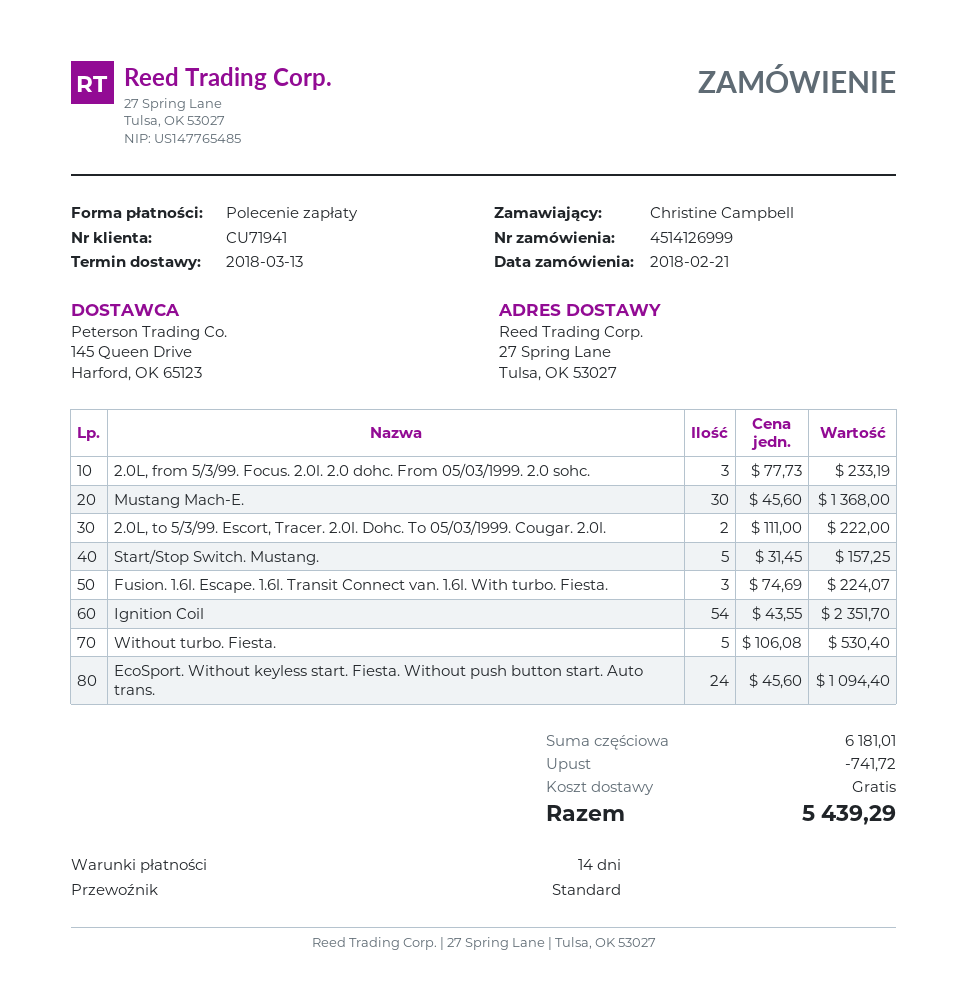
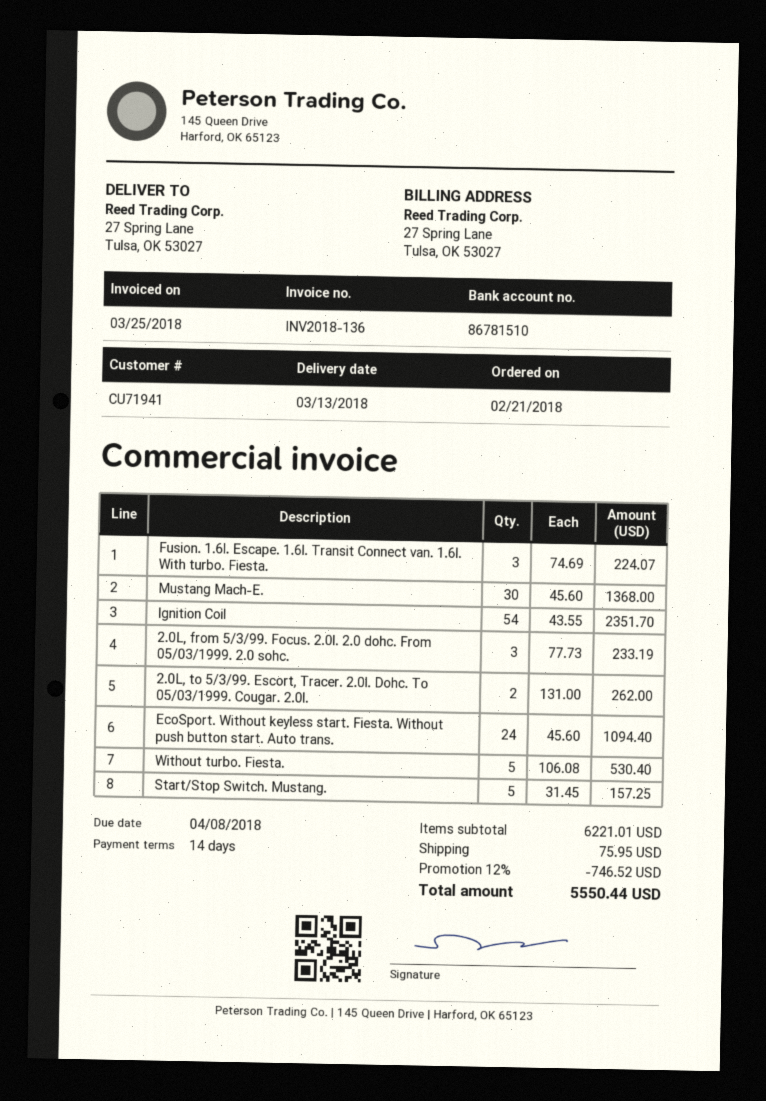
2.0L, to 5/3/99. Escort, Tracer. 2.0l. Dohc. To 05/03/1999. Cougar. 2.0l.: 2 x 111.00 = 222.00 -> 2 x 131.00 = 262.00
subtotal: 6181.01 -> 6221.01
discount: 741.72 -> 746.52
shipping: 0.00 -> 75.95
total: 5439.29 -> 5550.44

